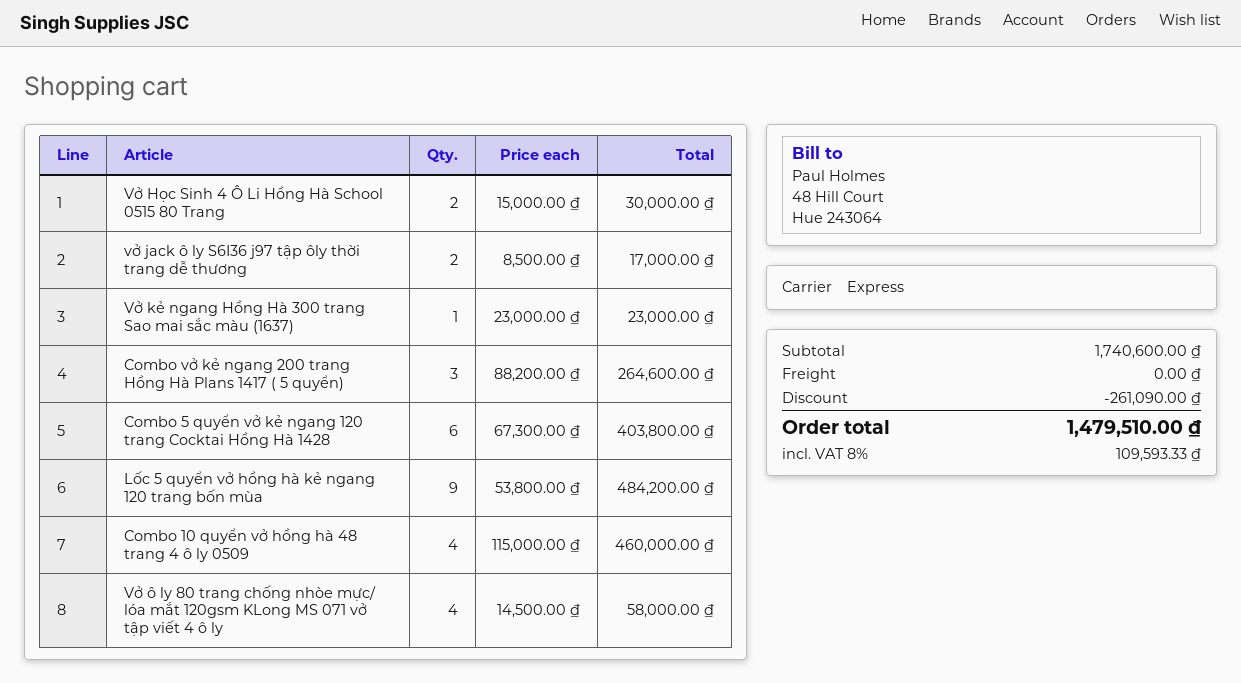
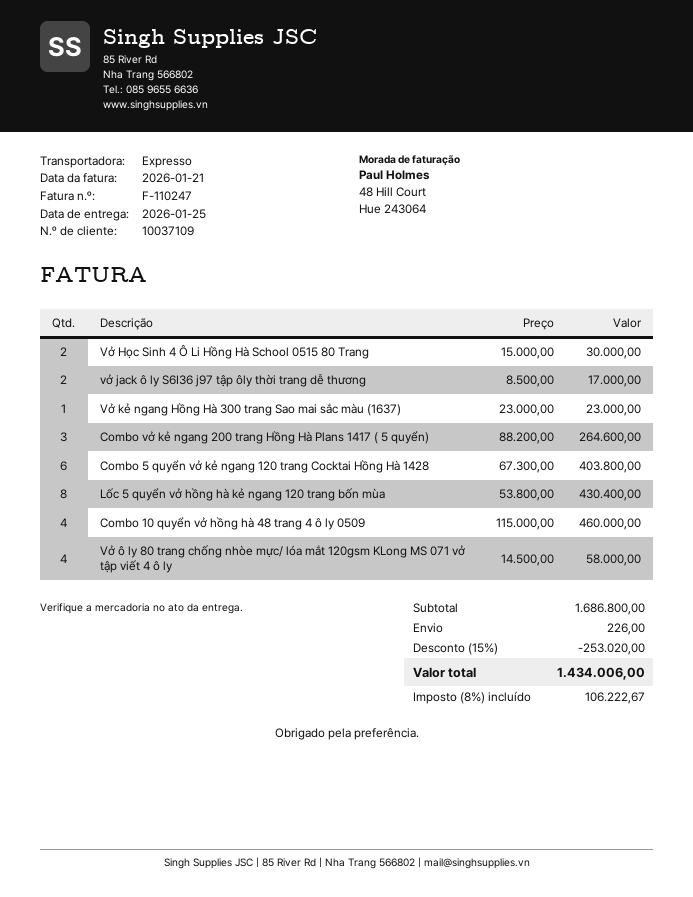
Lốc 5 quyển vở hồng hà kẻ ngang 120 trang bốn mùa: 9 x 53800.00 = 484200.00 -> 8 x 53800.00 = 430400.00
subtotal: 1740600.00 -> 1686800.00
discount: 261090.00 -> 253020.00
shipping: 0.00 -> 226.00
tax: 8% = 109593.33 -> 8% = 106222.67
total: 1479510.00 -> 1434006.00

